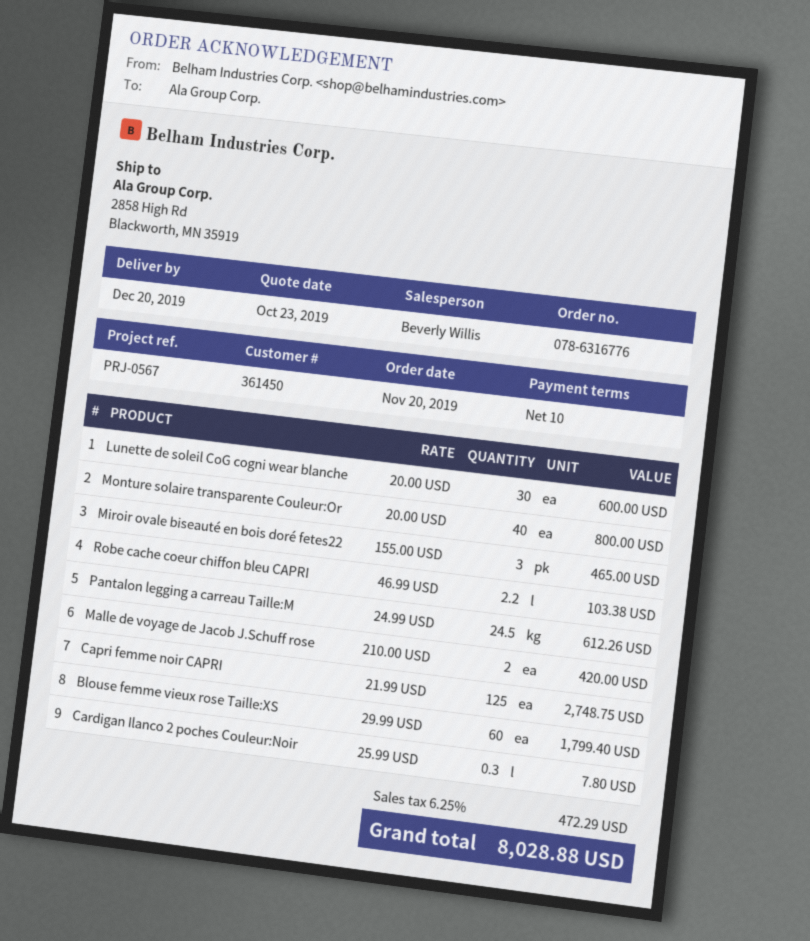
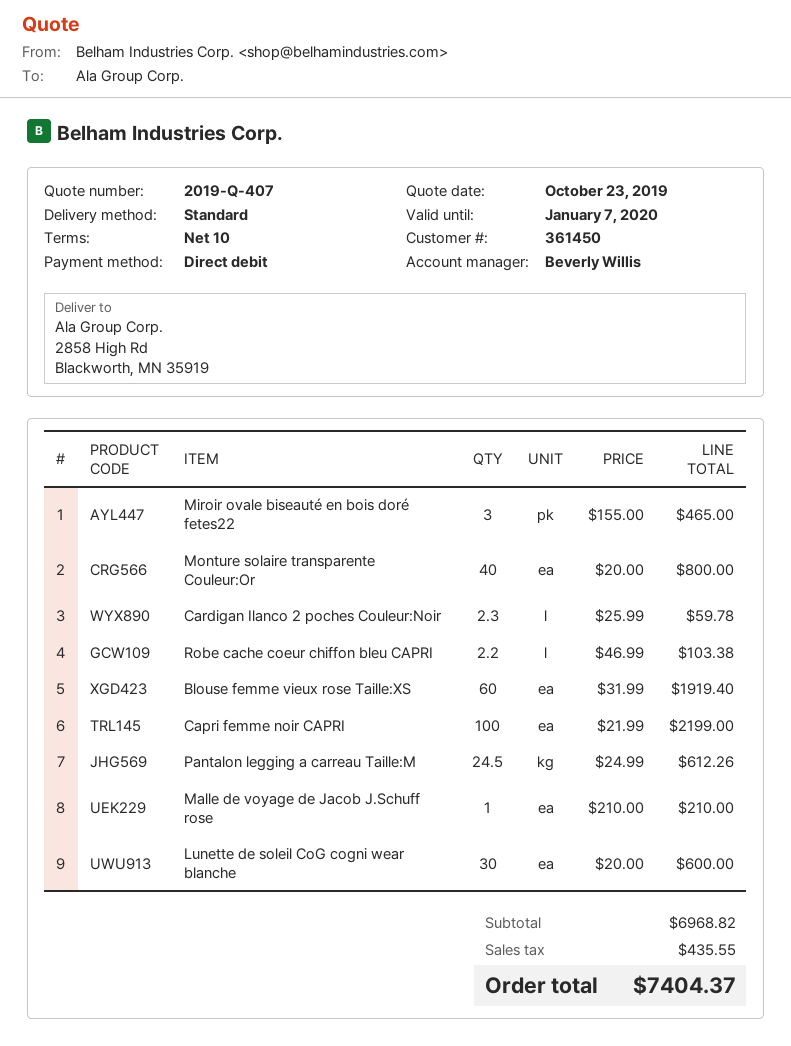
Malle de voyage de Jacob J.Schuff rose: 2 x 210.00 = 420.00 -> 1 x 210.00 = 210.00
Capri femme noir CAPRI: 125 x 21.99 = 2748.75 -> 100 x 21.99 = 2199.00
Blouse femme vieux rose Taille:XS: 60 x 29.99 = 1799.40 -> 60 x 31.99 = 1919.40
Cardigan Ilanco 2 poches Couleur:Noir: 0.3 x 25.99 = 7.80 -> 2.3 x 25.99 = 59.78
tax: 472.29 -> 435.55
total: 8028.88 -> 7404.37

